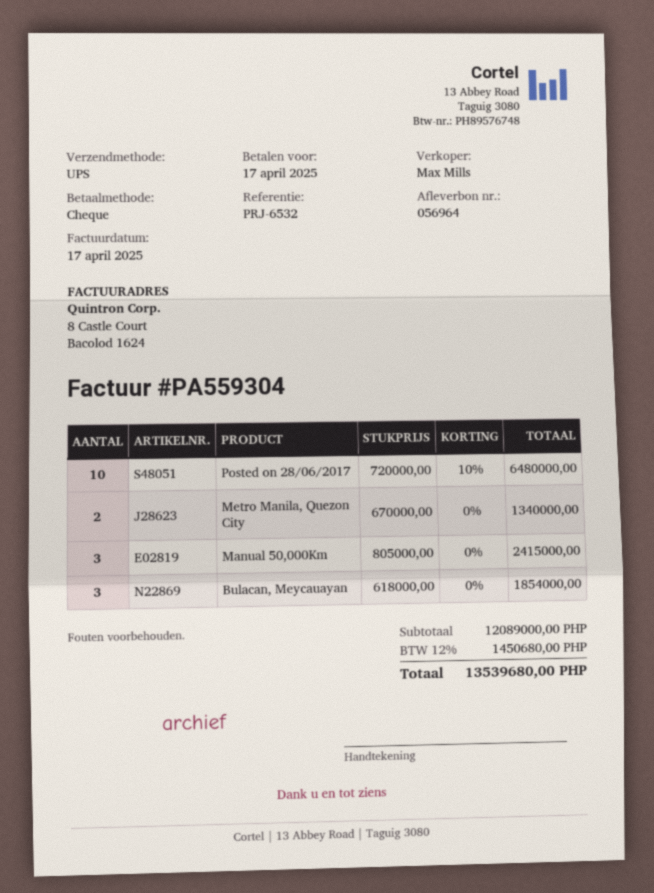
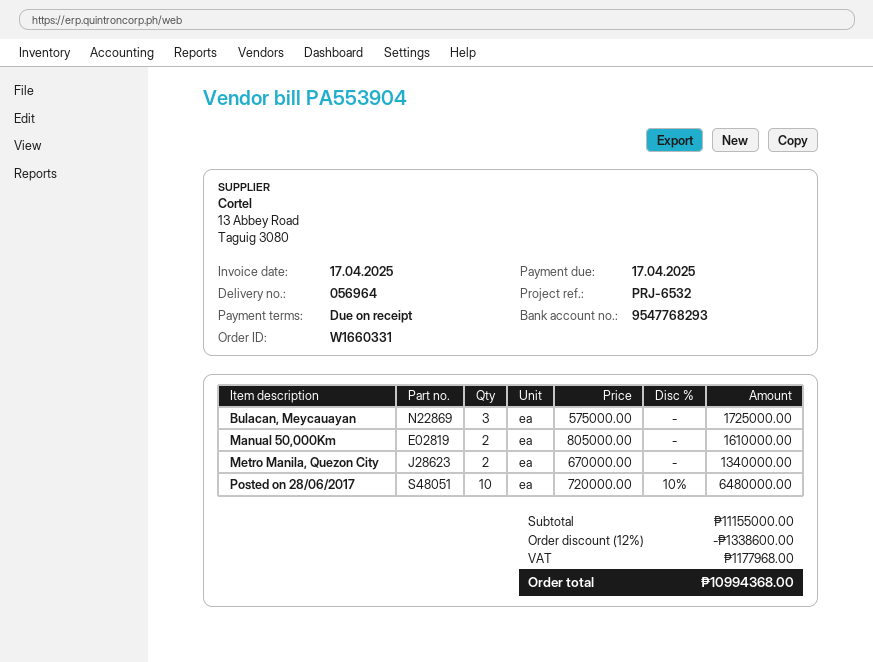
invoice number: PA559304 -> PA553904
Manual 50,000Km: 3 x 805000.00 = 2415000.00 -> 2 x 805000.00 = 1610000.00
Bulacan, Meycauayan: 3 x 618000.00 = 1854000.00 -> 3 x 575000.00 = 1725000.00
subtotal: 12089000.00 -> 11155000.00
discount: none -> 12% = 1338600.00
tax: 1450680.00 -> 1177968.00
total: 13539680.00 -> 10994368.00

